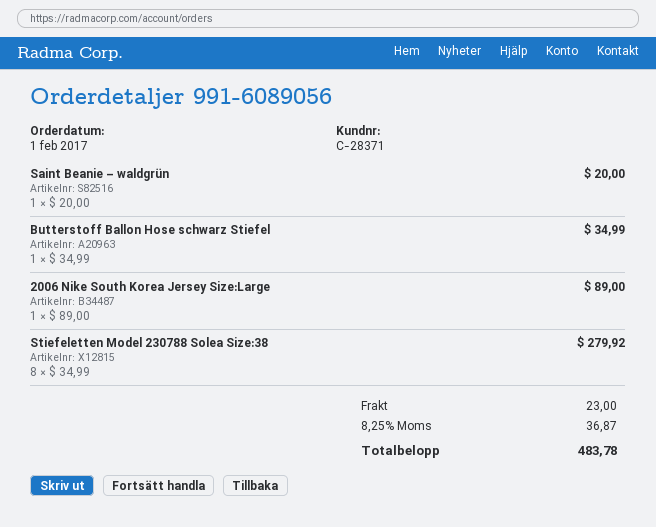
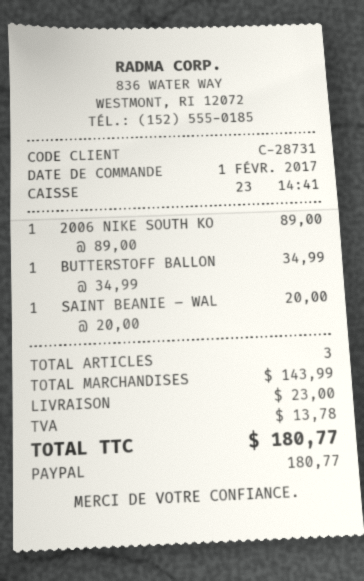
customer number: C-28371 -> C-28731
Stiefeletten Model 230788 Solea Size:38: 8 x 34.99 = 279.92 -> none
tax: 36.87 -> 13.78
total: 483.78 -> 180.77

